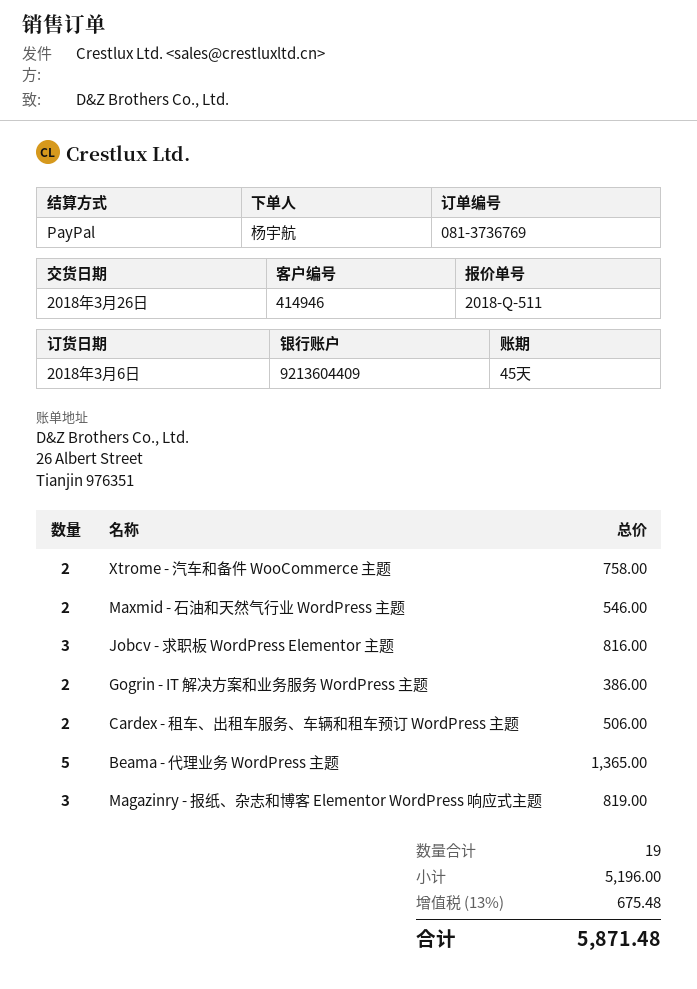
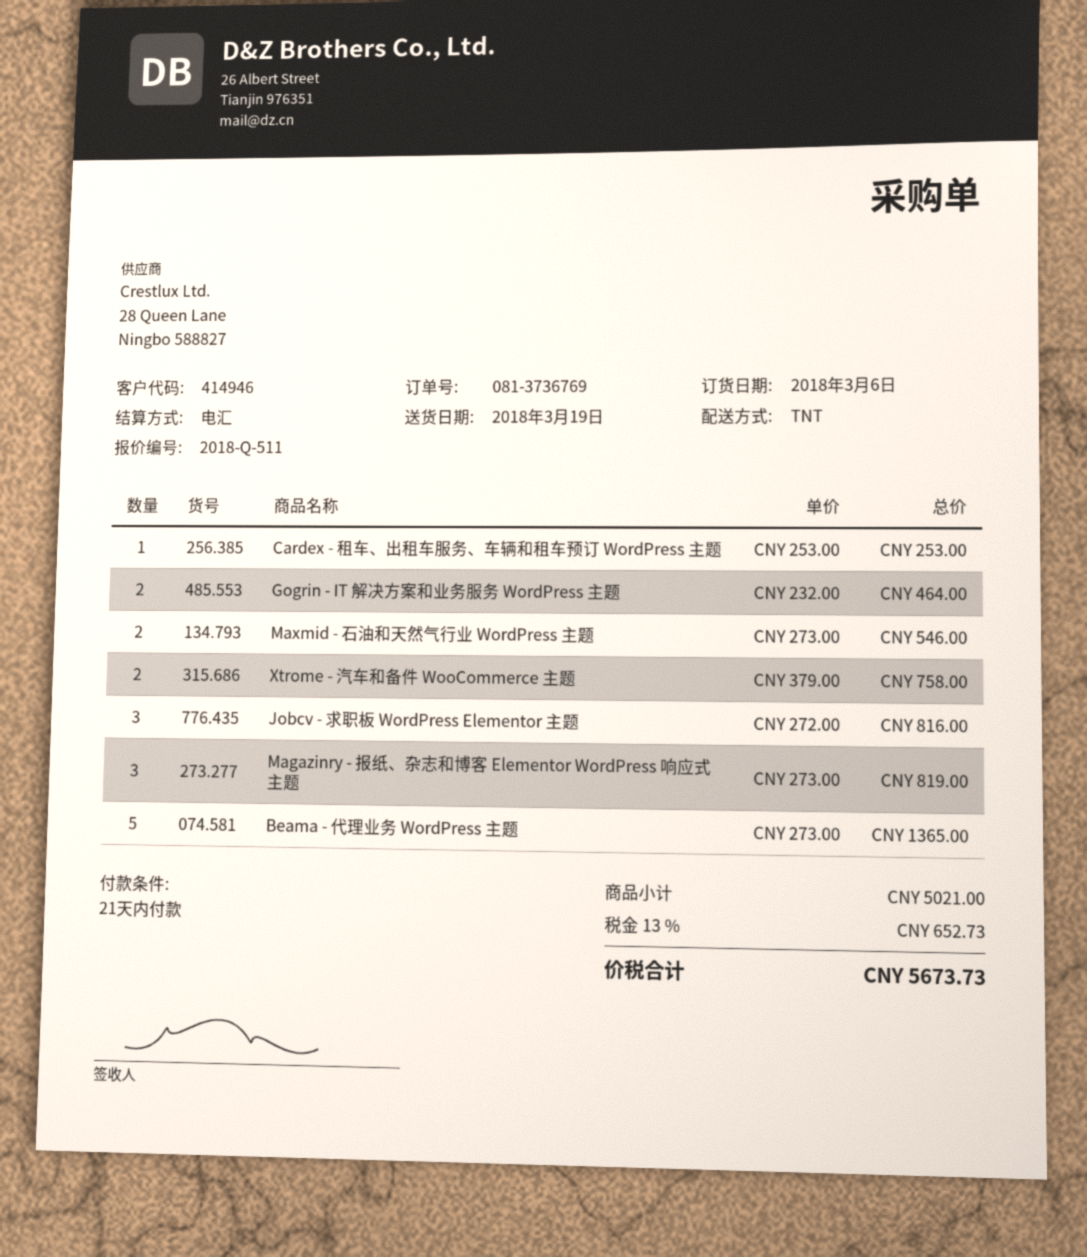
delivery date: 2018-03-26 -> 2018-03-19
payment terms: 45 days -> 21 days
payment method: PayPal -> bank transfer
Gogrin - IT 解决方案和业务服务 WordPress 主题: 2 for 386.00 -> 2 for 464.00
Cardex - 租车、出租车服务、车辆和租车预订 WordPress 主题: 2 for 506.00 -> 1 for 253.00
subtotal: 5196.00 -> 5021.00
tax: 13% = 675.48 -> 13% = 652.73
total: 5871.48 -> 5673.73

